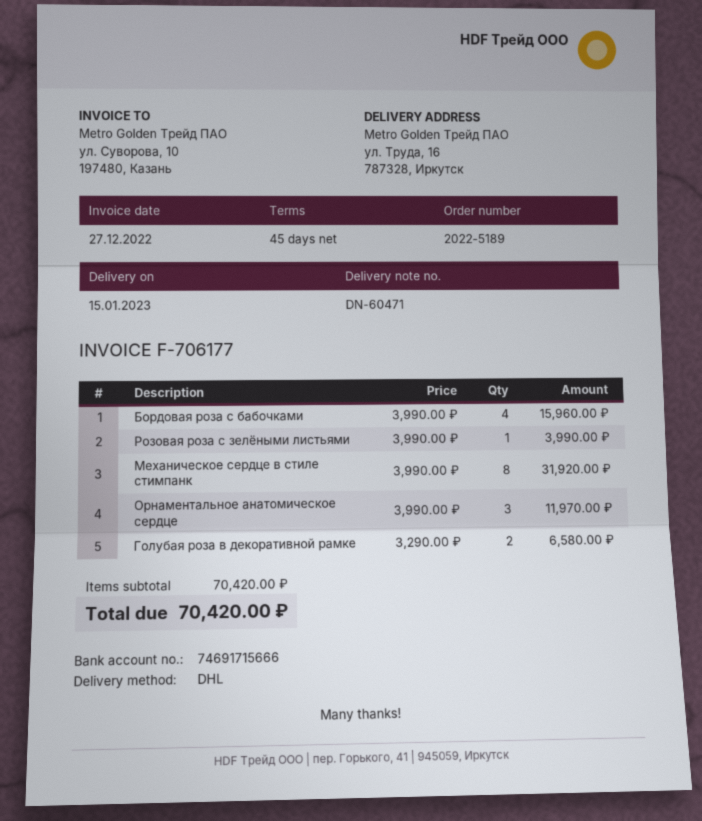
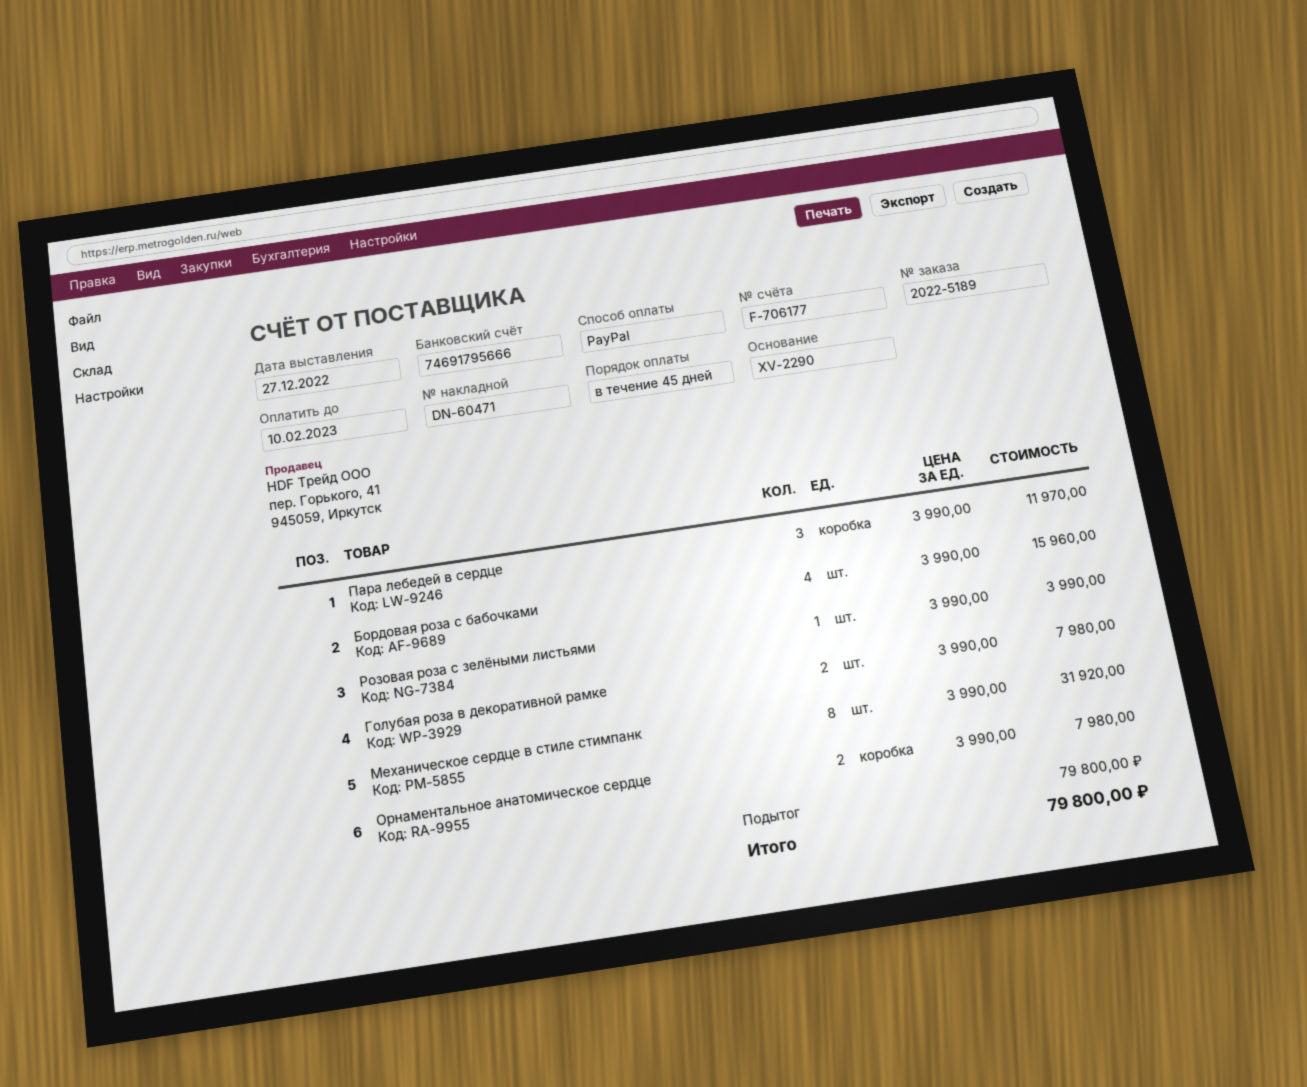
bank account: 74691715666 -> 74691795666
Орнаментальное анатомическое сердце: 3 x 3990.00 = 11970.00 -> 2 x 3990.00 = 7980.00
Голубая роза в декоративной рамке: 2 x 3290.00 = 6580.00 -> 2 x 3990.00 = 7980.00
Пара лебедей в сердце: none -> 3 x 3990.00 = 11970.00
subtotal: 70420.00 -> 79800.00
total: 70420.00 -> 79800.00

